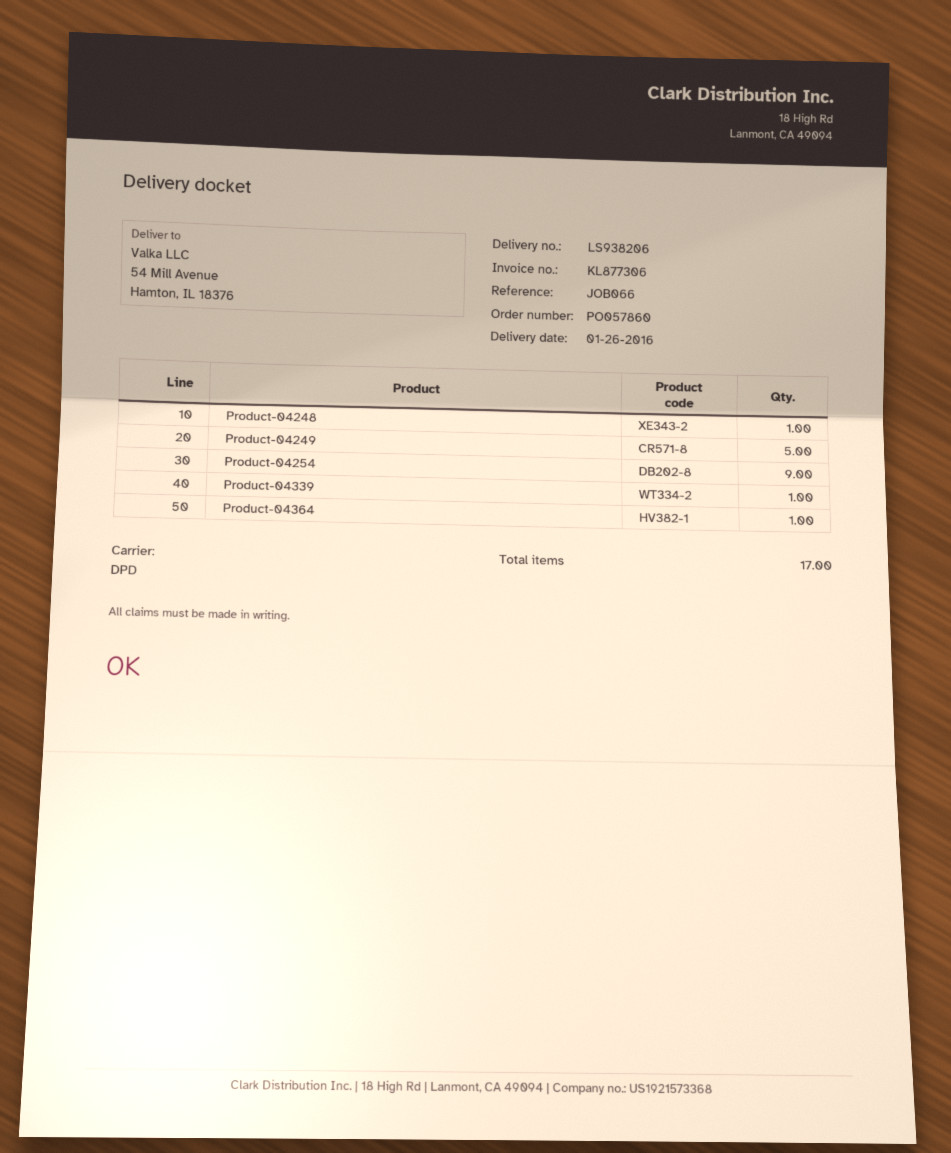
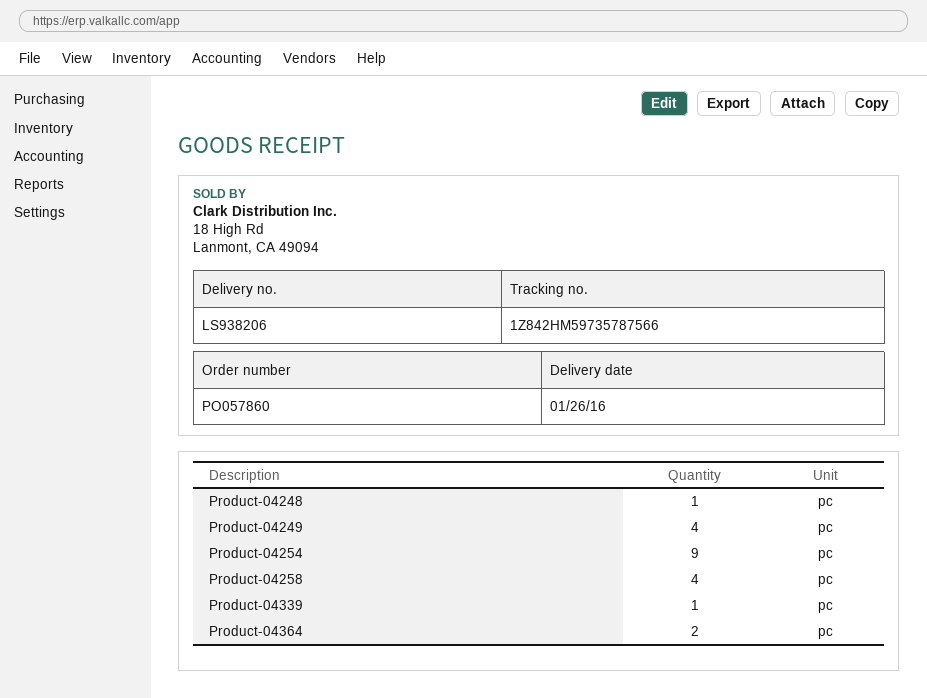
Product-04249: 5 -> 4
Product-04364: 1 -> 2
Product-04258: none -> 4

